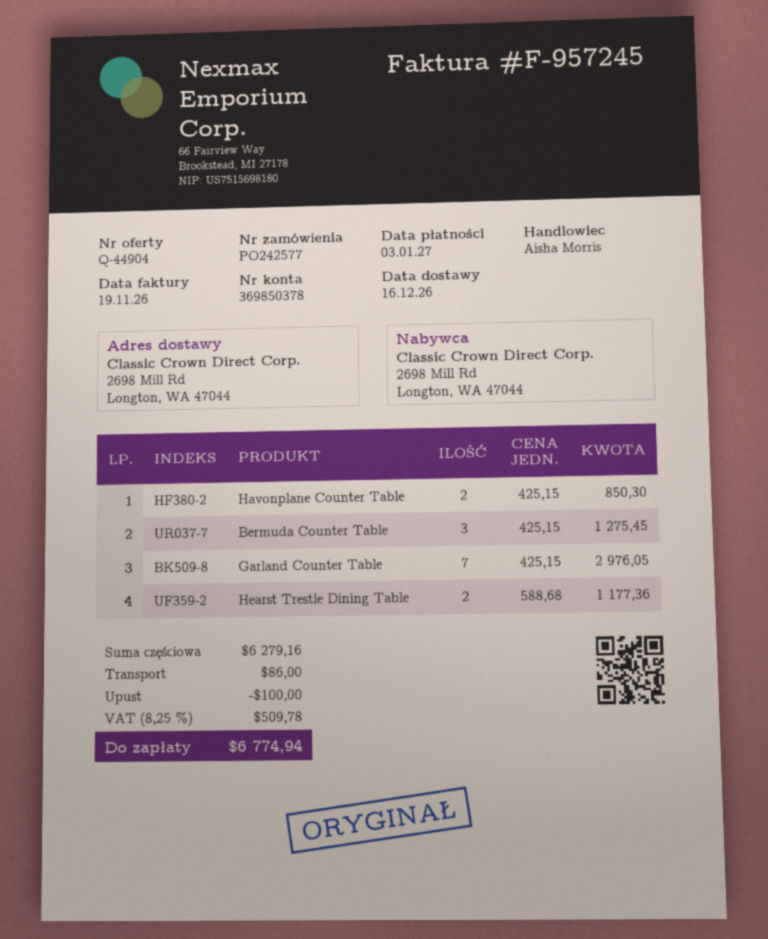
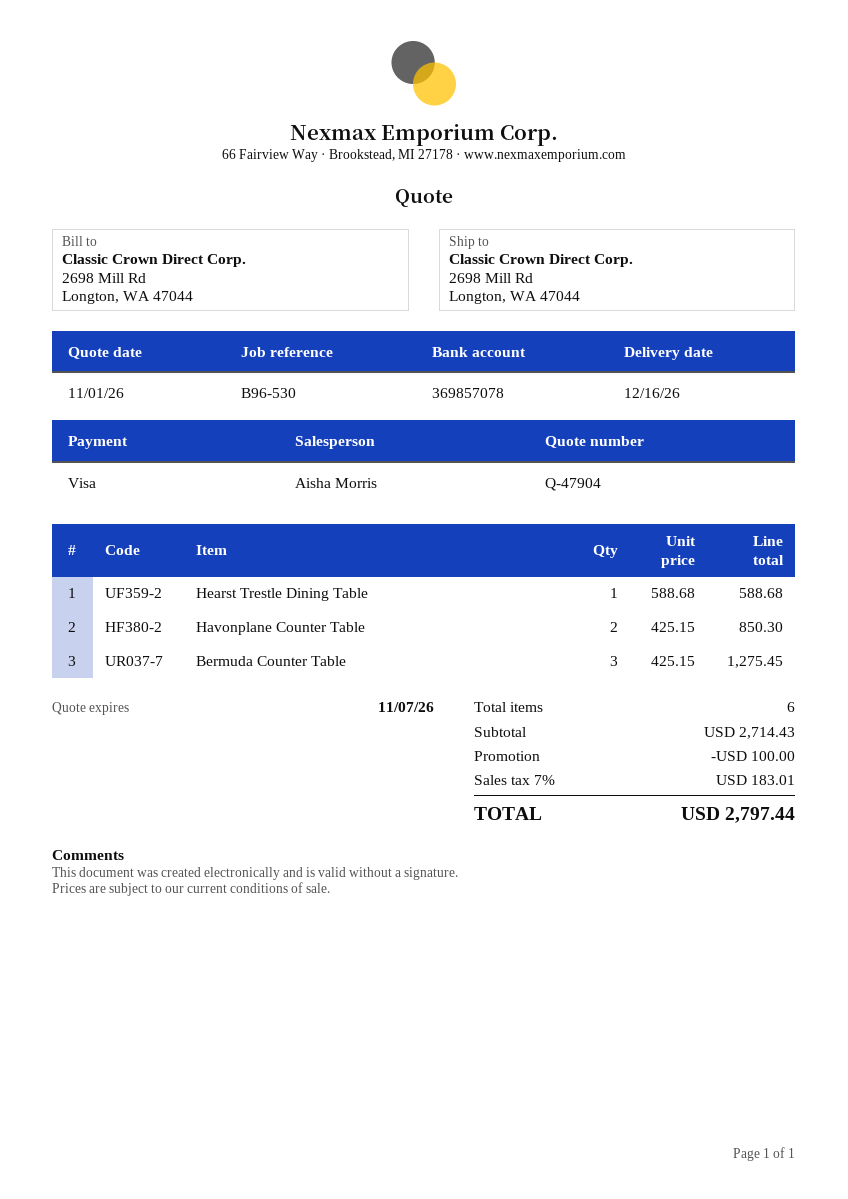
quote number: Q-44904 -> Q-47904
bank account: 369850378 -> 369857078
Garland Counter Table: 7 x 425.15 = 2976.05 -> none
Hearst Trestle Dining Table: 2 x 588.68 = 1177.36 -> 1 x 588.68 = 588.68
subtotal: 6279.16 -> 2714.43
shipping: 86.00 -> none
tax: 8.25% = 509.78 -> 7% = 183.01
total: 6774.94 -> 2797.44

